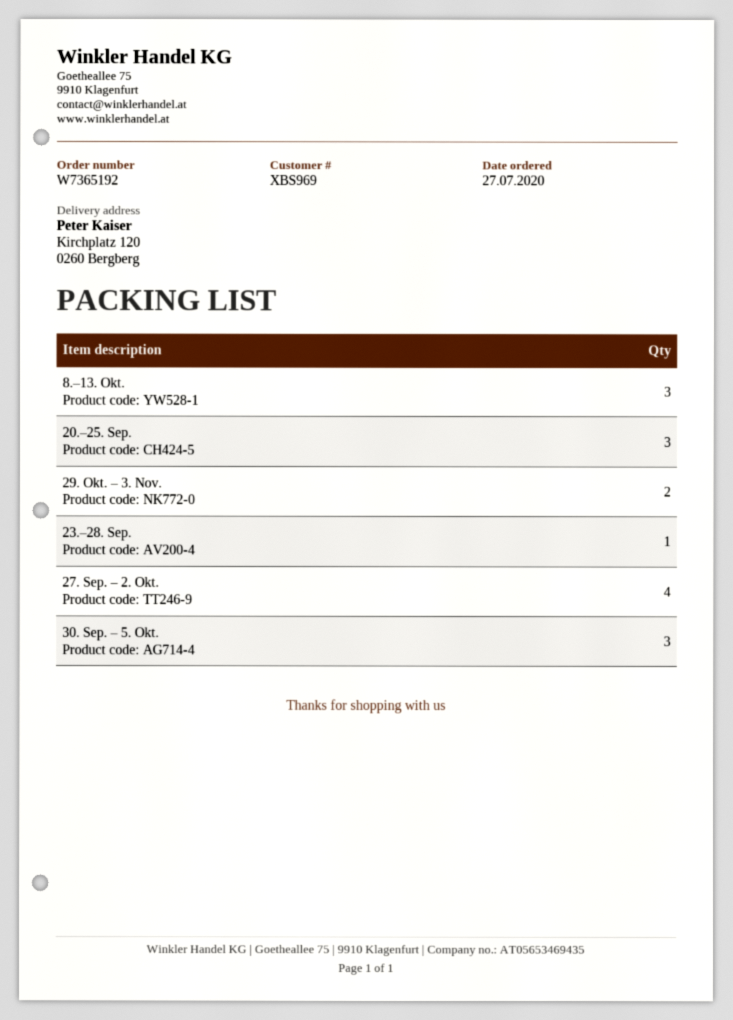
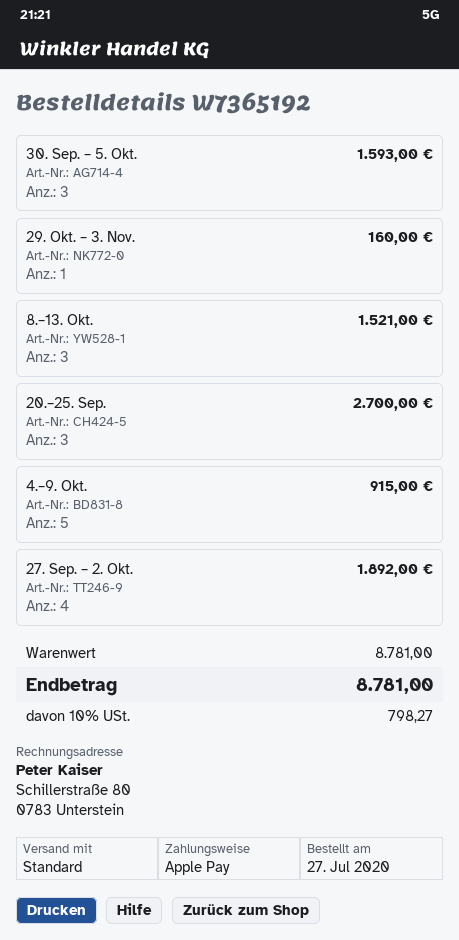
29. Okt. – 3. Nov.: 2 -> 1
23.–28. Sep.: 1 -> none
4.–9. Okt.: none -> 5

